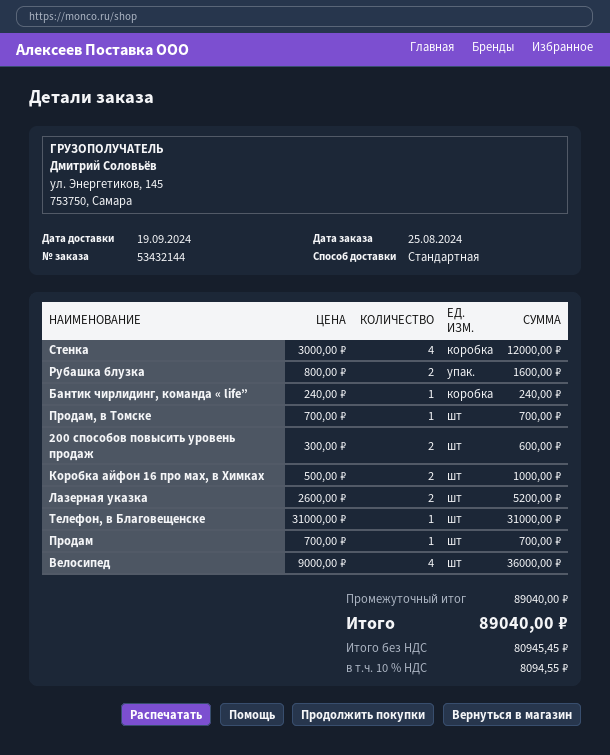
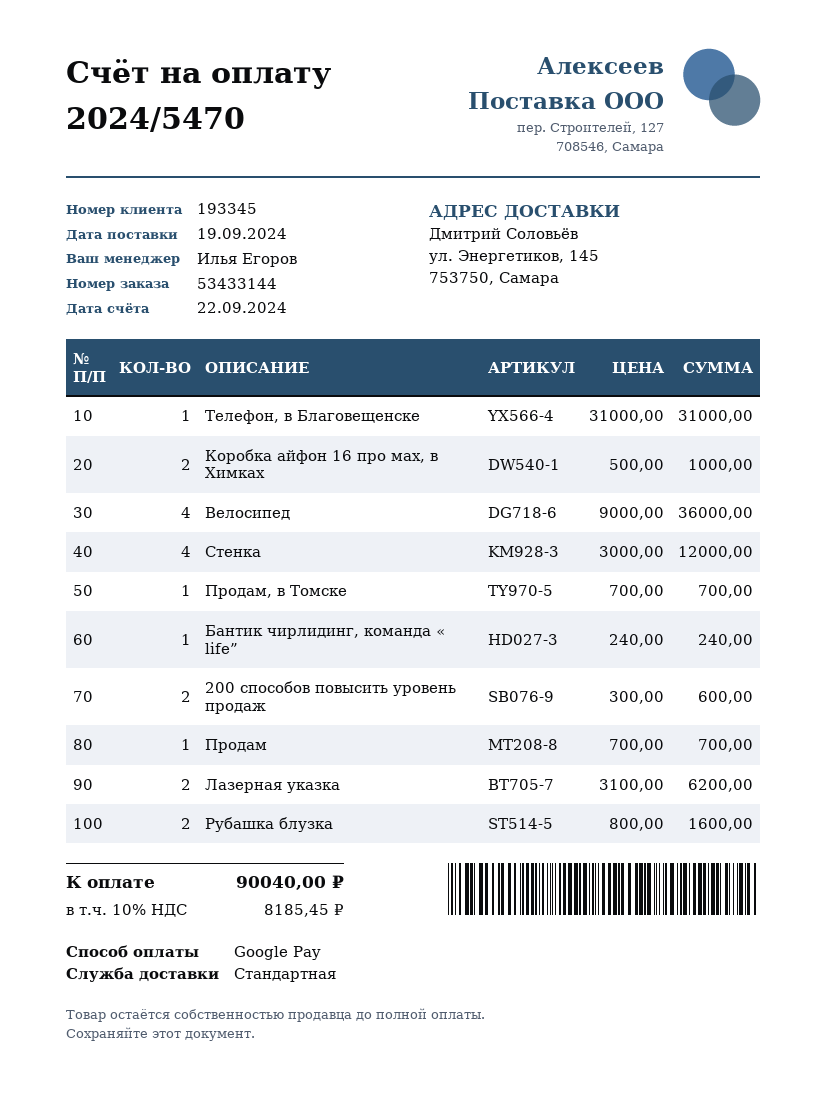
order number: 53432144 -> 53433144
Лазерная указка: 2 x 2600.00 = 5200.00 -> 2 x 3100.00 = 6200.00
tax: 10% = 8094.55 -> 10% = 8185.45
total: 89040.00 -> 90040.00

